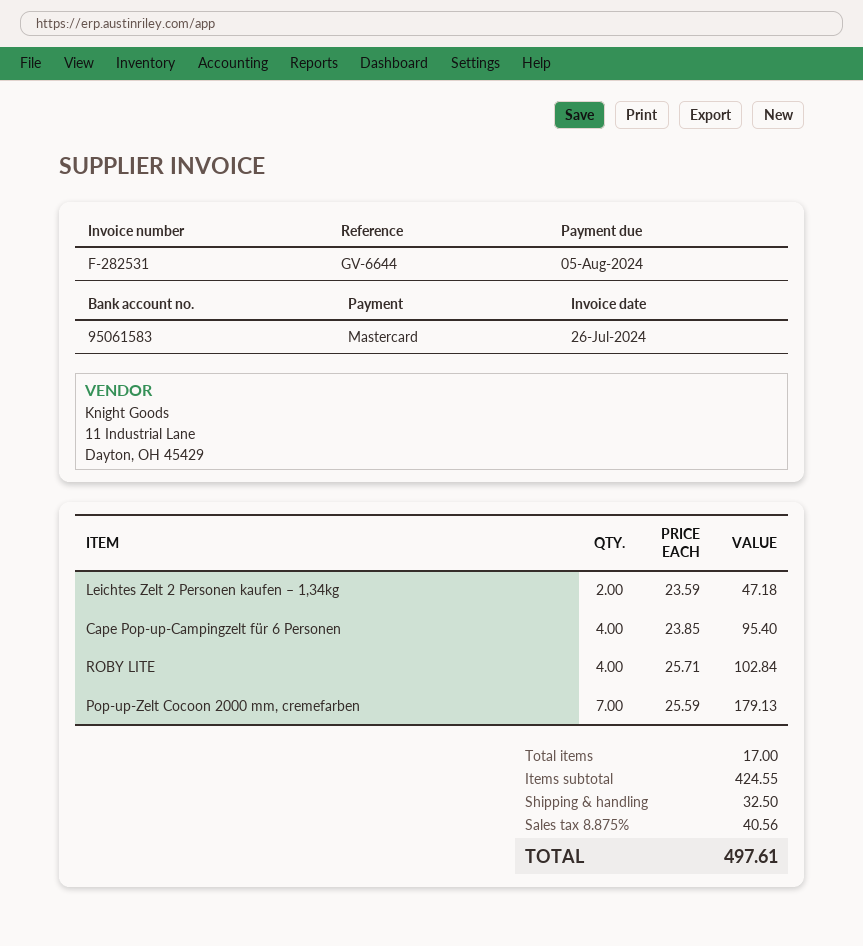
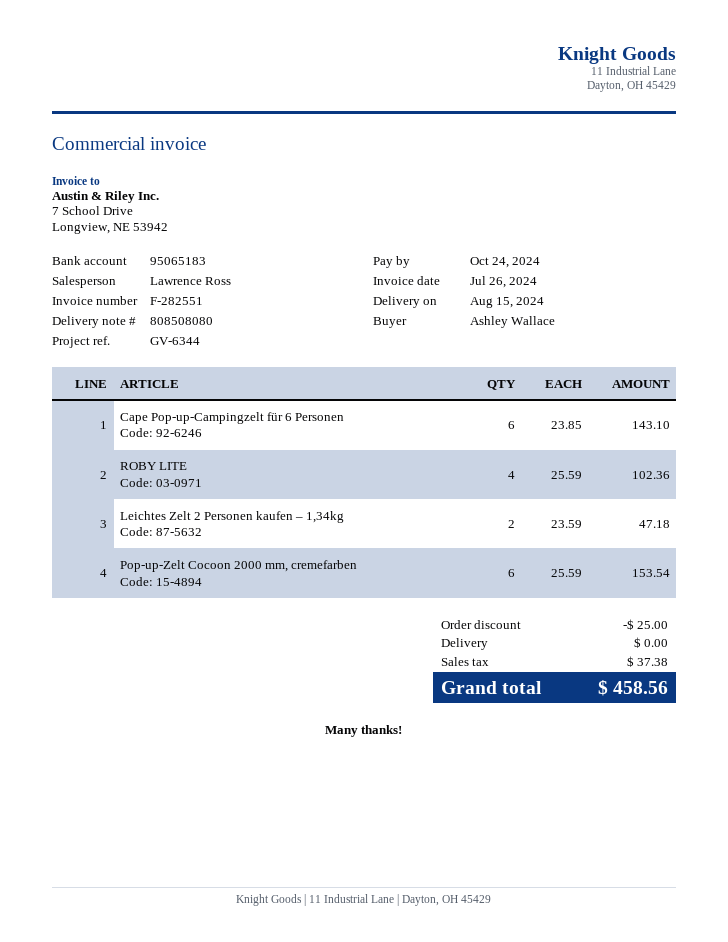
invoice number: F-282531 -> F-282551
due date: 2024-08-05 -> 2024-10-24
reference: GV-6644 -> GV-6344
bank account: 95061583 -> 95065183
Cape Pop-up-Campingzelt für 6 Personen: 4 x 23.85 = 95.40 -> 6 x 23.85 = 143.10
ROBY LITE: 4 x 25.71 = 102.84 -> 4 x 25.59 = 102.36
Pop-up-Zelt Cocoon 2000 mm, cremefarben: 7 x 25.59 = 179.13 -> 6 x 25.59 = 153.54
discount: none -> 25.00
shipping: 32.50 -> 0.00
tax: 40.56 -> 37.38
total: 497.61 -> 458.56

